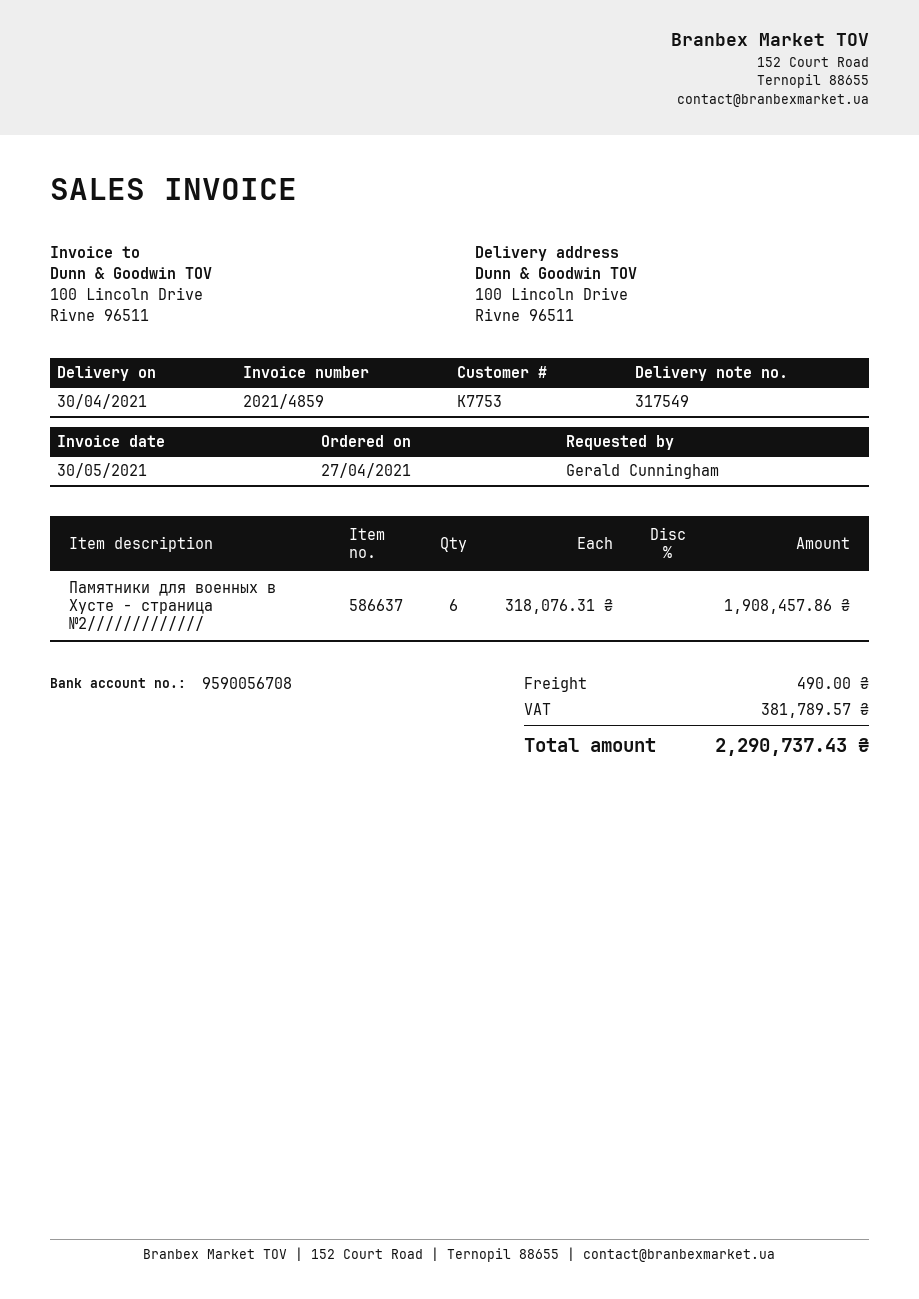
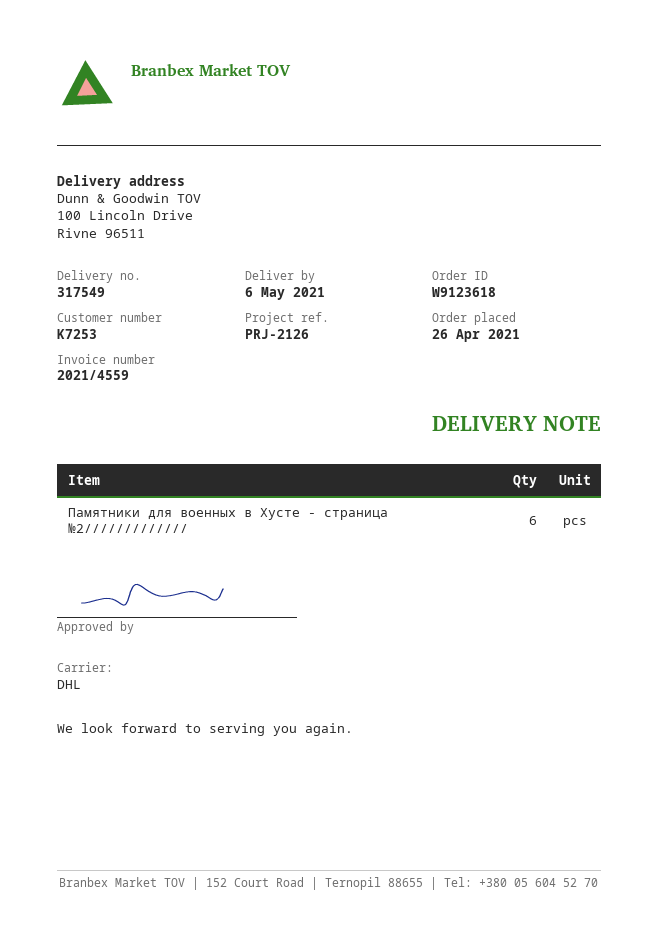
order date: 2021-04-27 -> 2021-04-26
delivery date: 2021-04-30 -> 2021-05-06
invoice number: 2021/4859 -> 2021/4559
customer number: K7753 -> K7253

